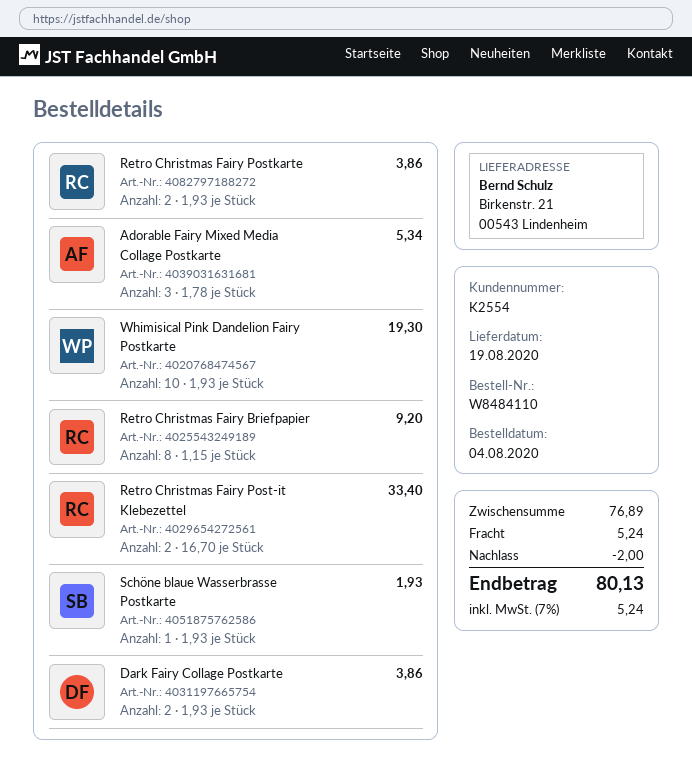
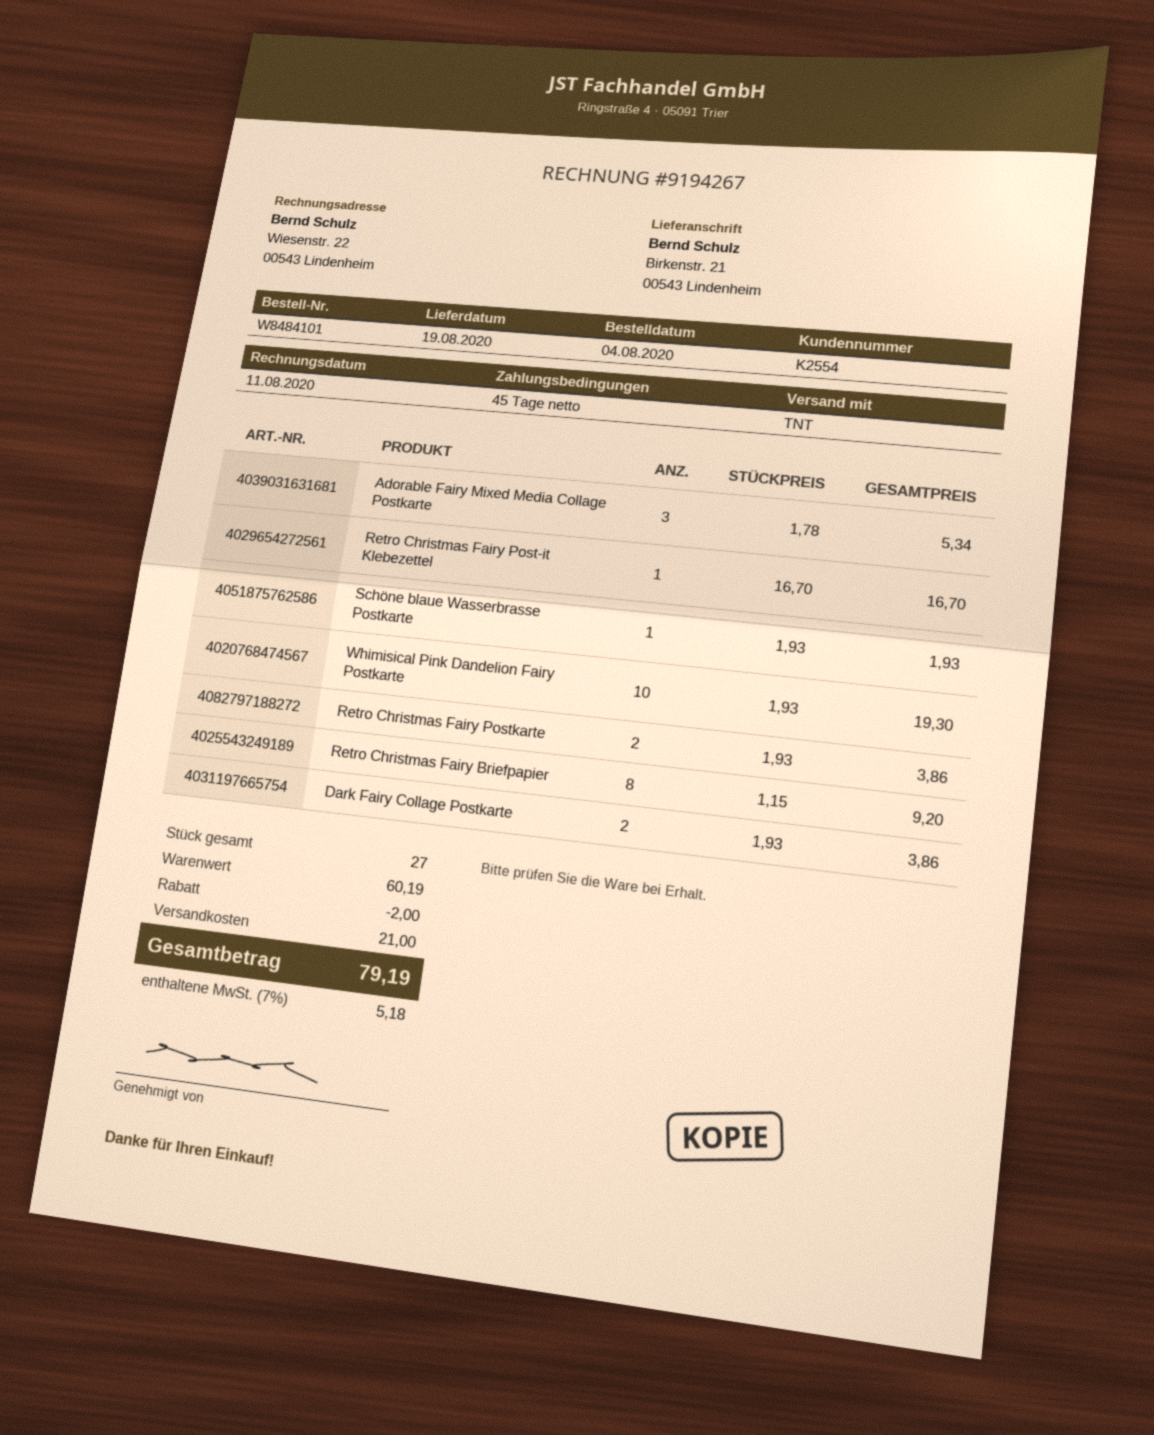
order number: W8484110 -> W8484101
Retro Christmas Fairy Post-it Klebezettel: 2 x 16.70 = 33.40 -> 1 x 16.70 = 16.70
subtotal: 76.89 -> 60.19
shipping: 5.24 -> 21.00
tax: 7% = 5.24 -> 7% = 5.18
total: 80.13 -> 79.19

